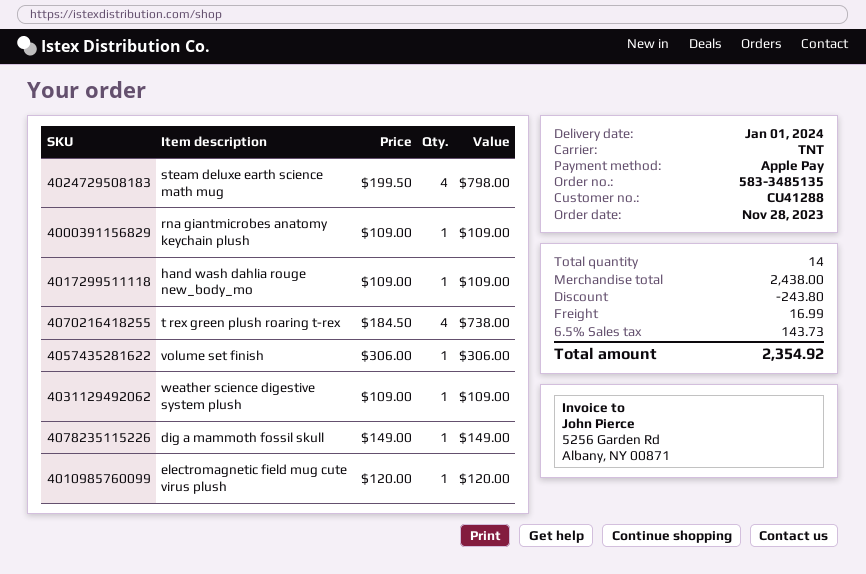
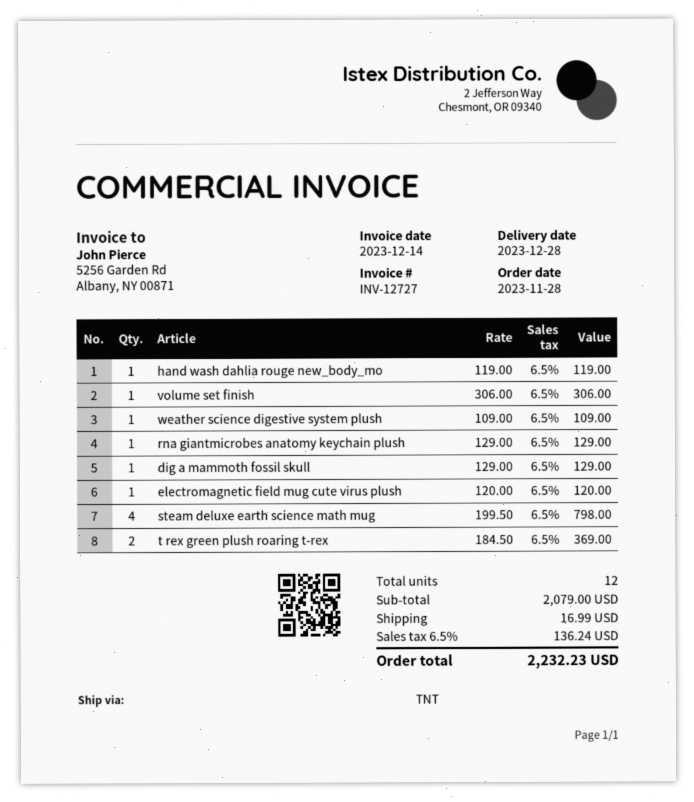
delivery date: 2024-01-01 -> 2023-12-28
rna giantmicrobes anatomy keychain plush: 1 x 109.00 = 109.00 -> 1 x 129.00 = 129.00
hand wash dahlia rouge new_body_mo: 1 x 109.00 = 109.00 -> 1 x 119.00 = 119.00
t rex green plush roaring t-rex: 4 x 184.50 = 738.00 -> 2 x 184.50 = 369.00
dig a mammoth fossil skull: 1 x 149.00 = 149.00 -> 1 x 129.00 = 129.00
total quantity: 14 -> 12
subtotal: 2438.00 -> 2079.00
discount: 243.80 -> none
tax: 6.5% = 143.73 -> 6.5% = 136.24
total: 2354.92 -> 2232.23

